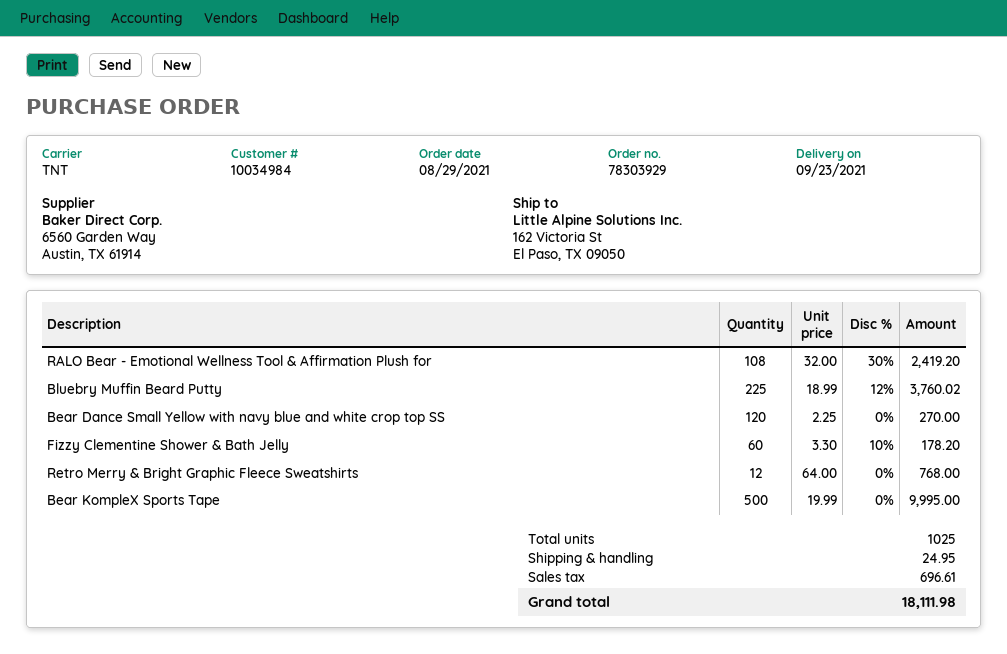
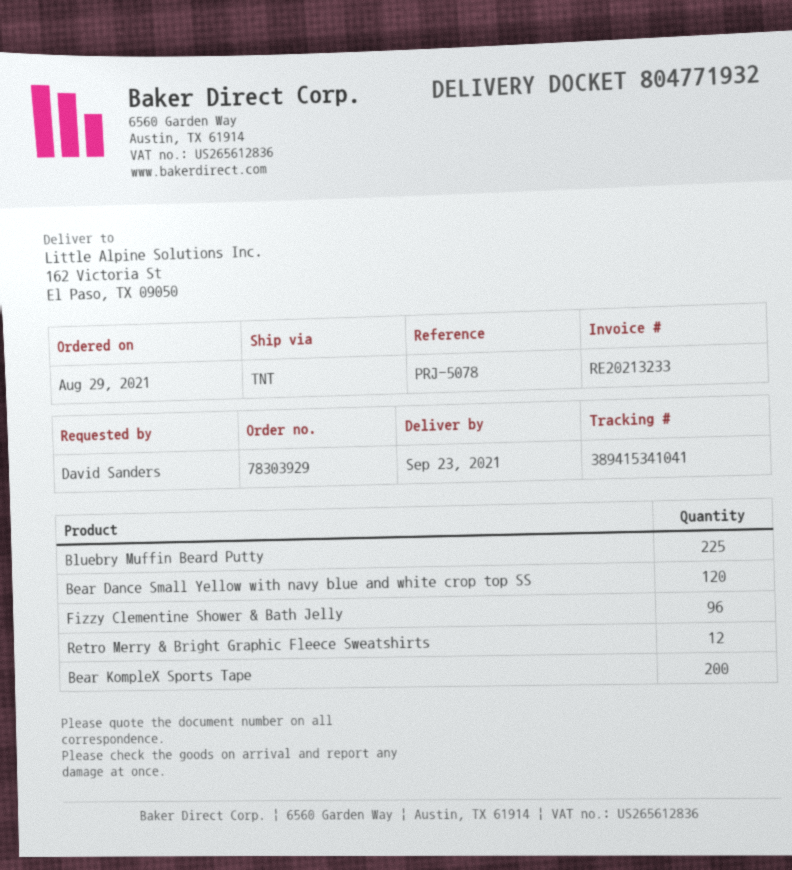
RALO Bear - Emotional Wellness Tool & Affirmation Plush for: 108 -> none
Fizzy Clementine Shower & Bath Jelly: 60 -> 96
Bear KompleX Sports Tape: 500 -> 200

